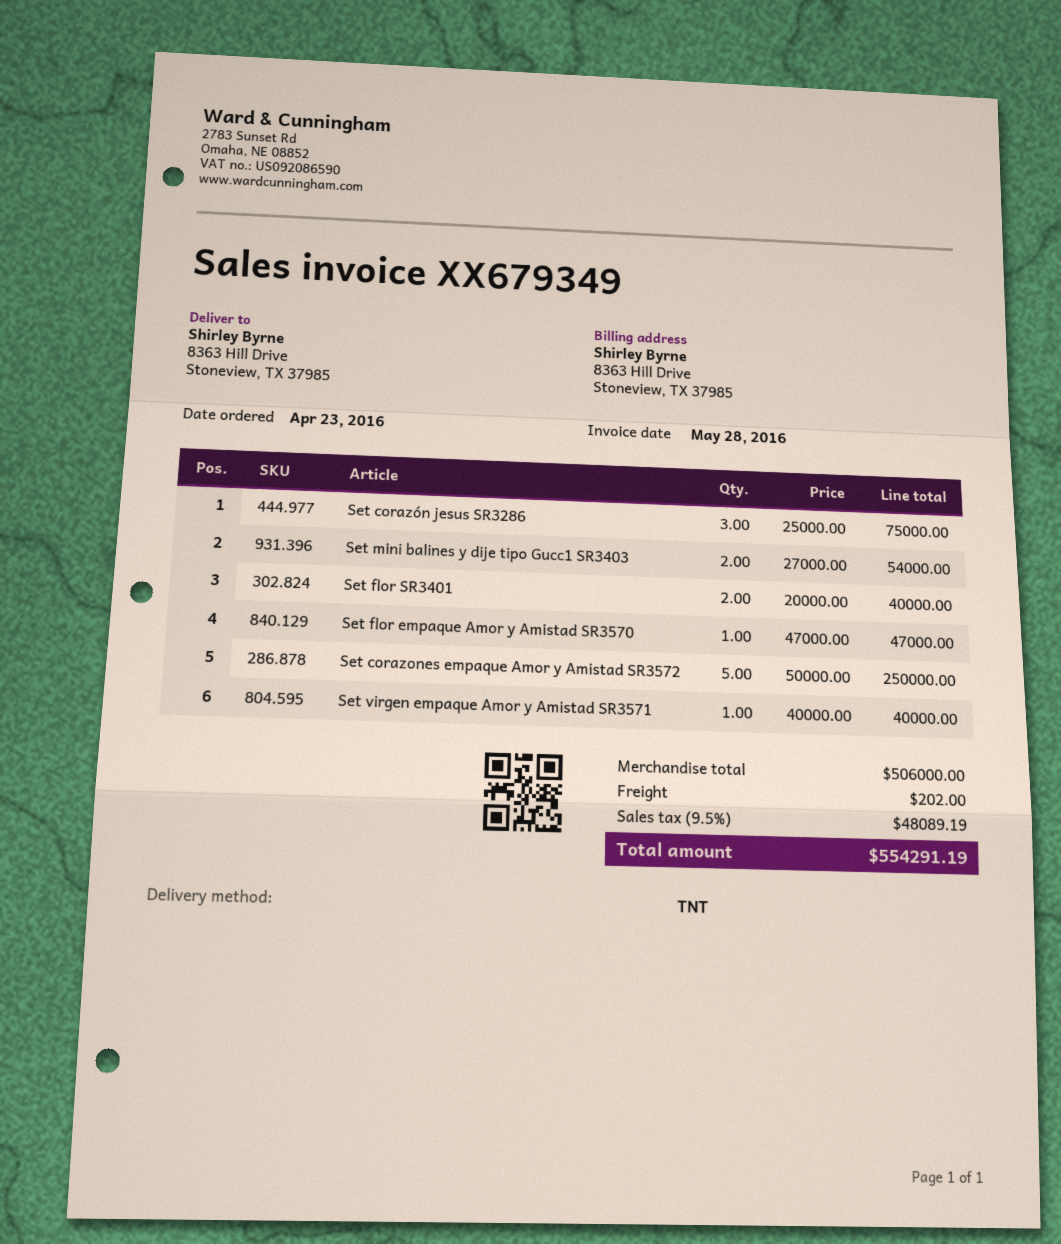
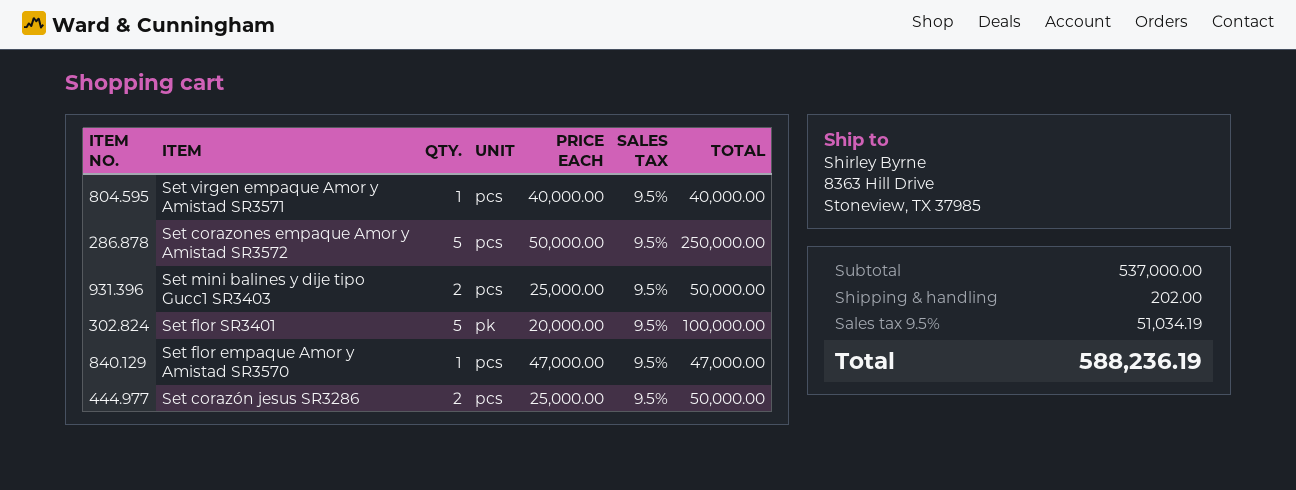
Set corazón jesus SR3286: 3 x 25000.00 = 75000.00 -> 2 x 25000.00 = 50000.00
Set mini balines y dije tipo Gucc1 SR3403: 2 x 27000.00 = 54000.00 -> 2 x 25000.00 = 50000.00
Set flor SR3401: 2 x 20000.00 = 40000.00 -> 5 x 20000.00 = 100000.00
subtotal: 506000.00 -> 537000.00
tax: 9.5% = 48089.19 -> 9.5% = 51034.19
total: 554291.19 -> 588236.19

